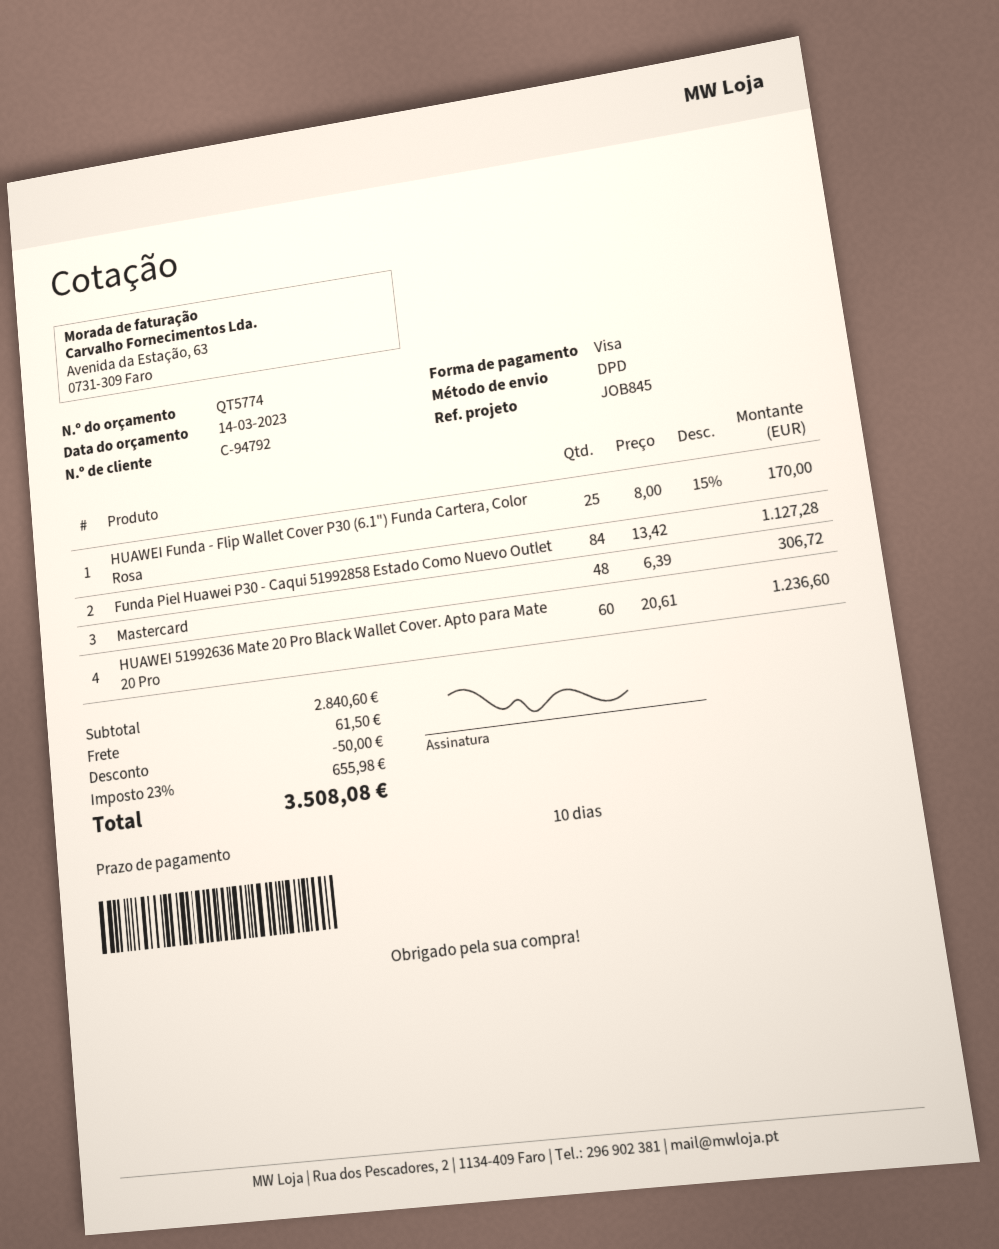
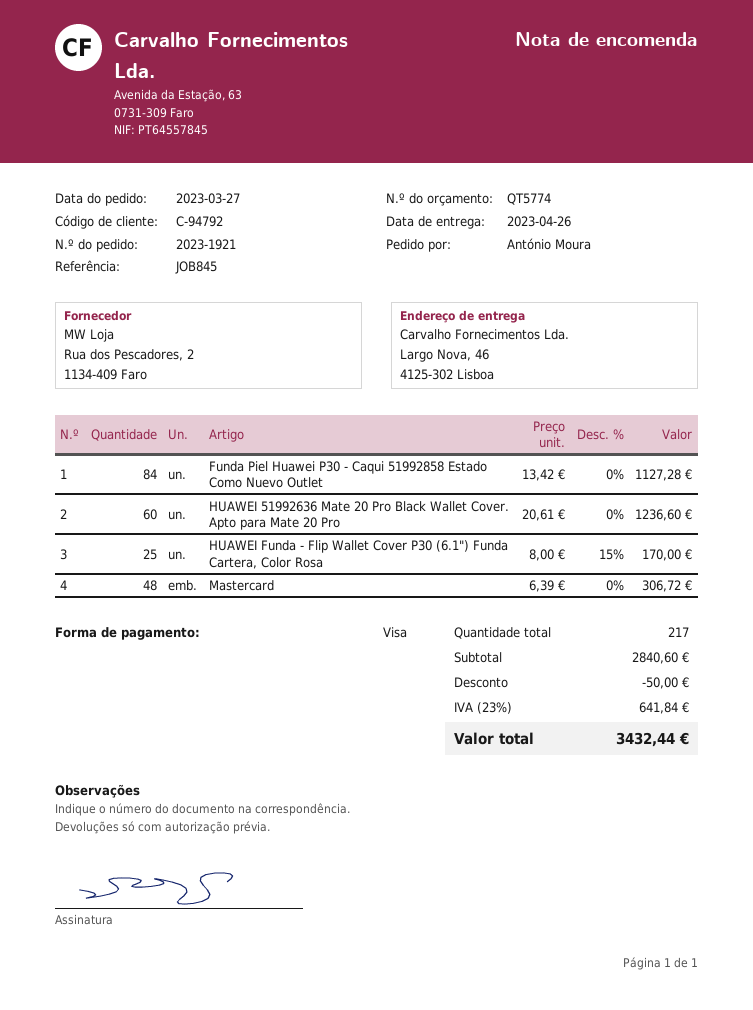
shipping: 61.50 -> none
tax: 23% = 655.98 -> 23% = 641.84
total: 3508.08 -> 3432.44

